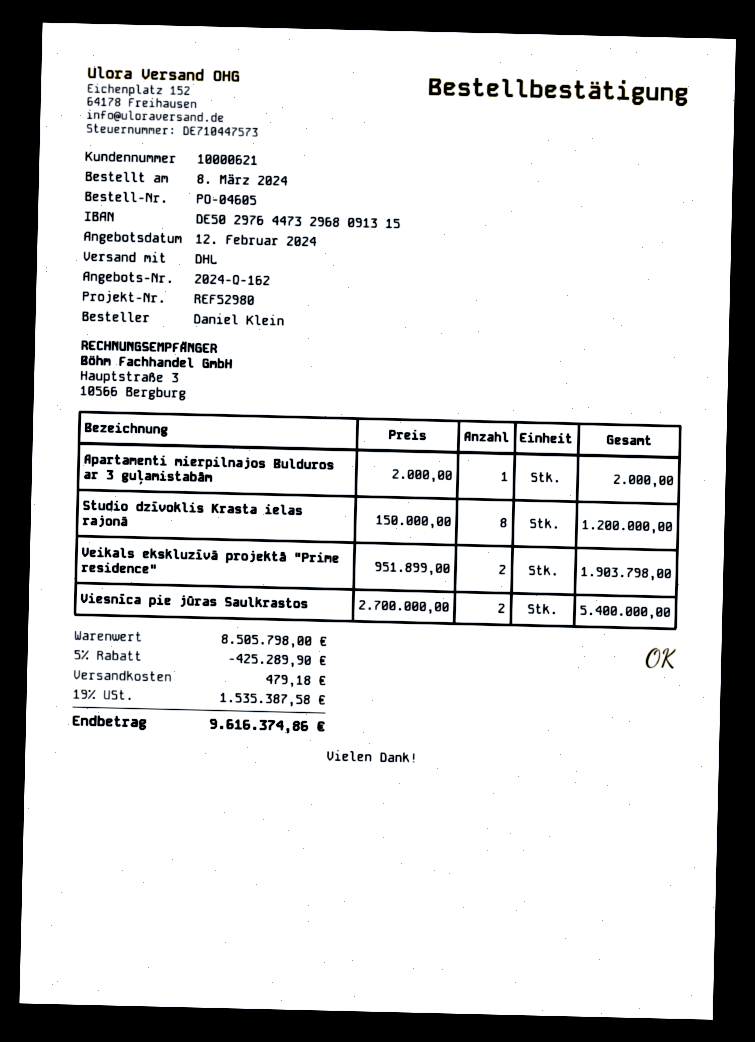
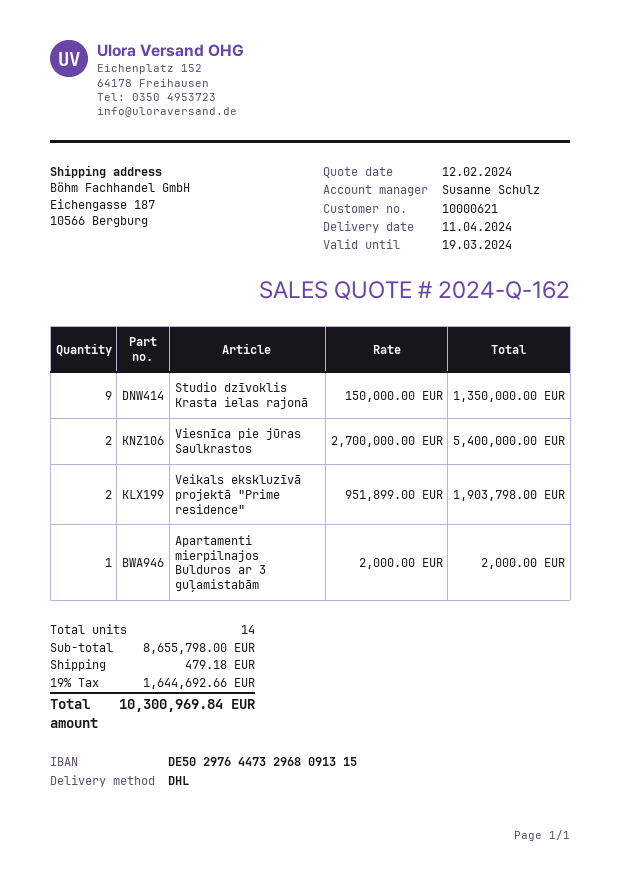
Studio dzīvoklis Krasta ielas rajonā: 8 x 150000.00 = 1200000.00 -> 9 x 150000.00 = 1350000.00
subtotal: 8505798.00 -> 8655798.00
discount: 5% = 425289.90 -> none
tax: 19% = 1535387.58 -> 19% = 1644692.66
total: 9616374.86 -> 10300969.84

